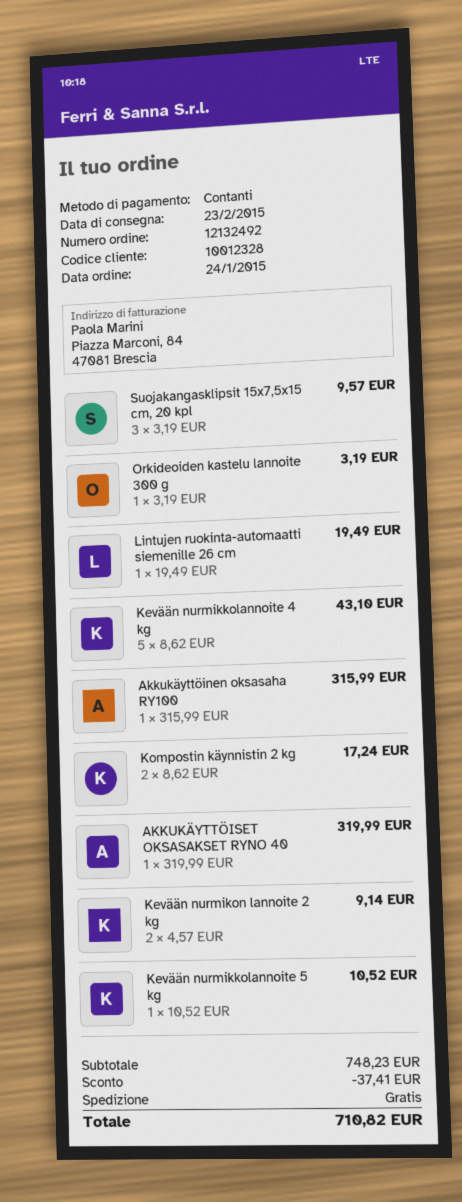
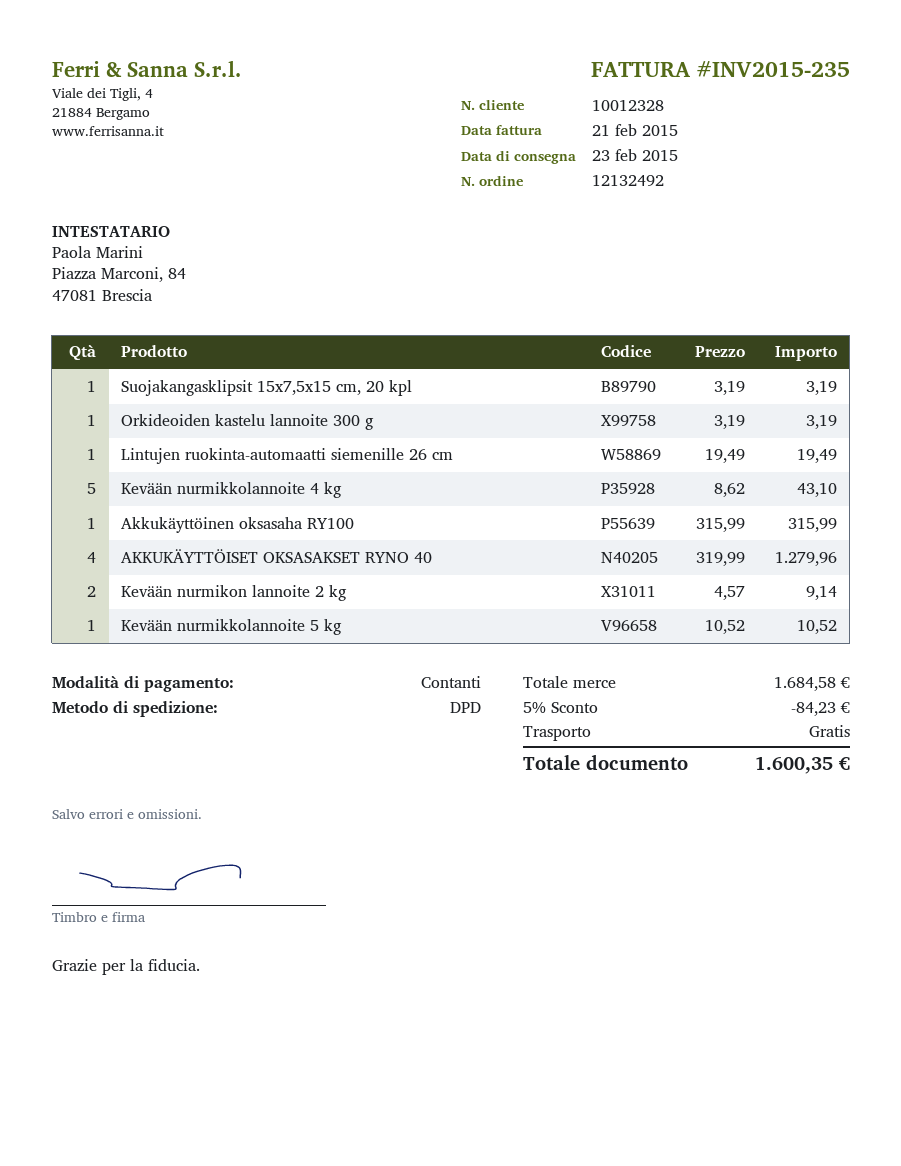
Suojakangasklipsit 15x7,5x15 cm, 20 kpl: 3 x 3.19 = 9.57 -> 1 x 3.19 = 3.19
Kompostin käynnistin 2 kg: 2 x 8.62 = 17.24 -> none
AKKUKÄYTTÖISET OKSASAKSET RYNO 40: 1 x 319.99 = 319.99 -> 4 x 319.99 = 1279.96
subtotal: 748.23 -> 1684.58
discount: 37.41 -> 84.23
total: 710.82 -> 1600.35

